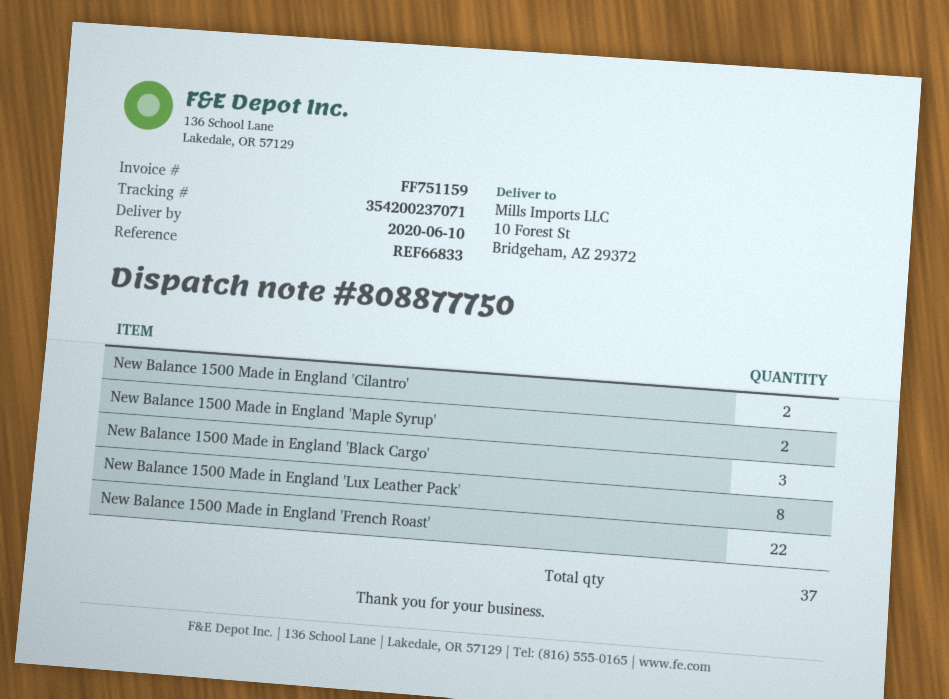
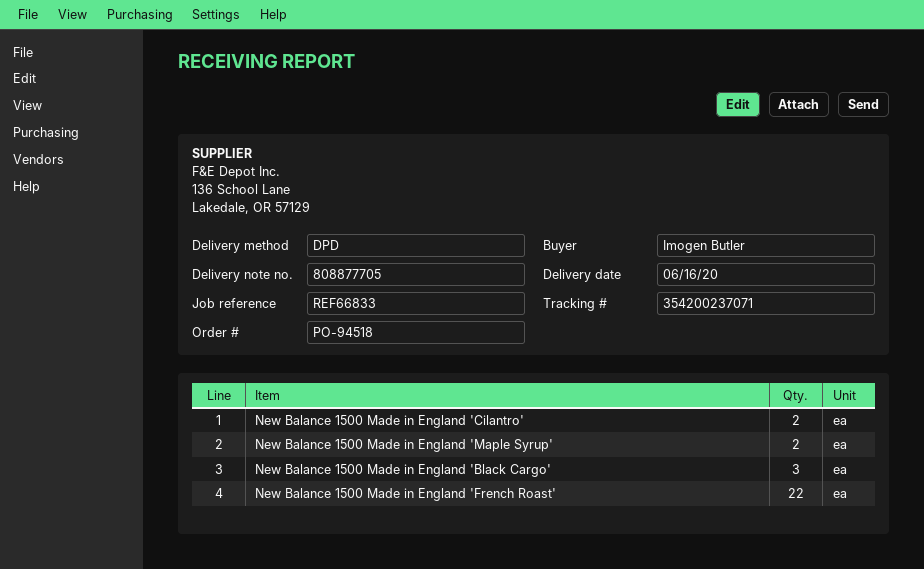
delivery note number: 808877750 -> 808877705
delivery date: 2020-06-10 -> 2020-06-16
New Balance 1500 Made in England 'Lux Leather Pack': 8 -> none

